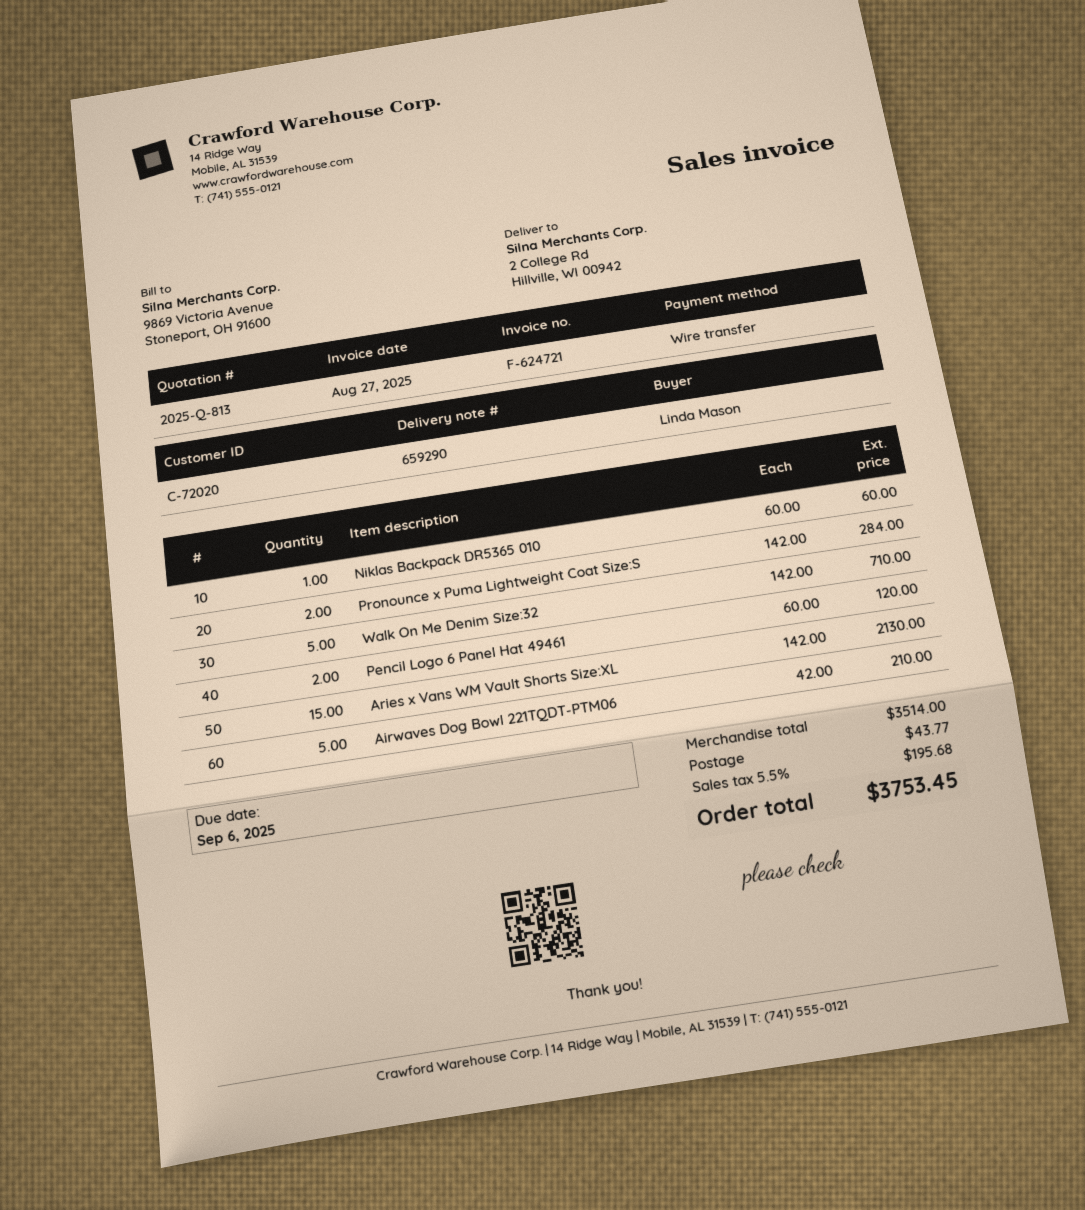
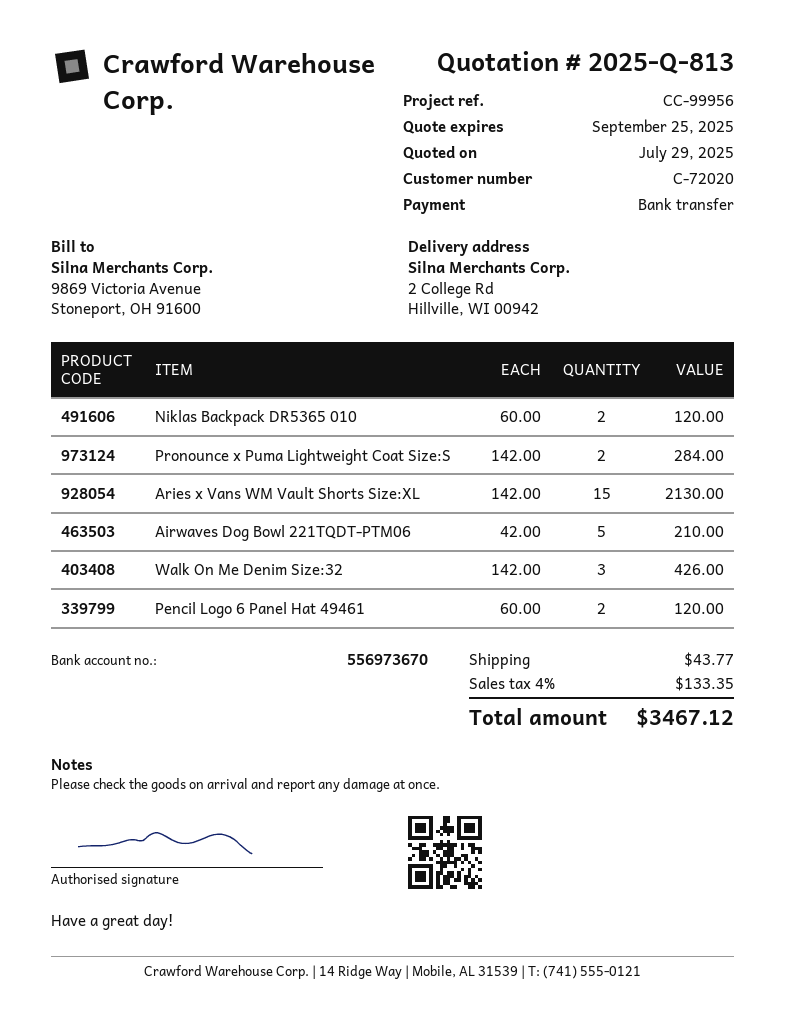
Niklas Backpack DR5365 010: 1 x 60.00 = 60.00 -> 2 x 60.00 = 120.00
Walk On Me Denim Size:32: 5 x 142.00 = 710.00 -> 3 x 142.00 = 426.00
tax: 5.5% = 195.68 -> 4% = 133.35
total: 3753.45 -> 3467.12

